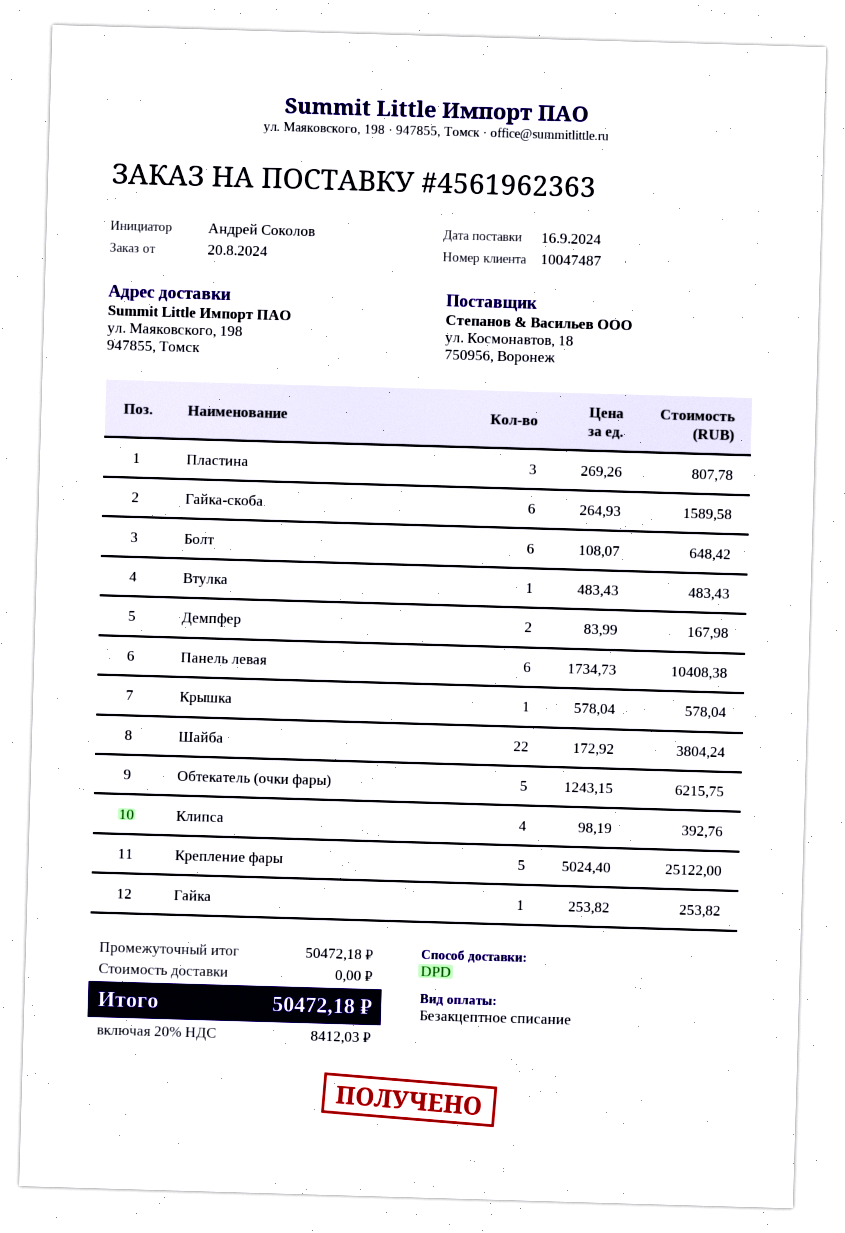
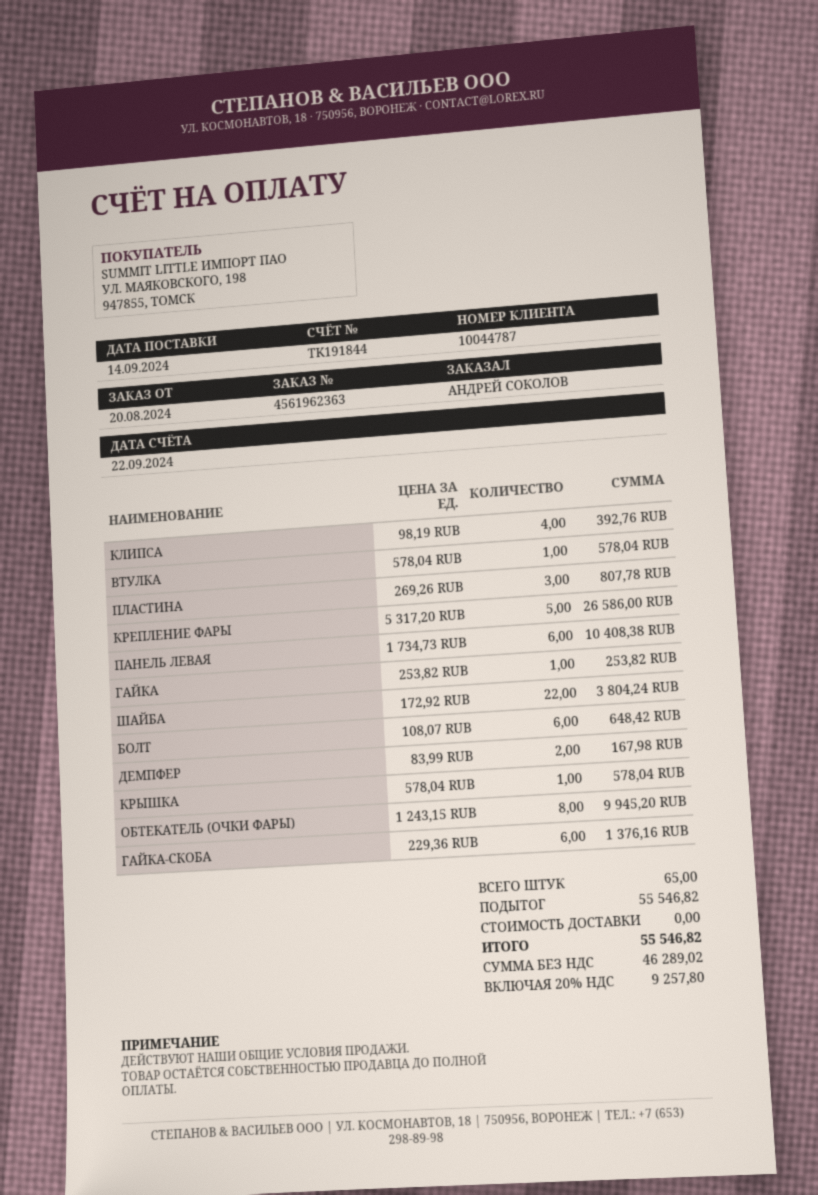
delivery date: 2024-09-16 -> 2024-09-14
customer number: 10047487 -> 10044787
Гайка-скоба: 6 x 264.93 = 1589.58 -> 6 x 229.36 = 1376.16
Втулка: 1 x 483.43 = 483.43 -> 1 x 578.04 = 578.04
Обтекатель (очки фары): 5 x 1243.15 = 6215.75 -> 8 x 1243.15 = 9945.20
Крепление фары: 5 x 5024.40 = 25122.00 -> 5 x 5317.20 = 26586.00
subtotal: 50472.18 -> 55546.82
tax: 20% = 8412.03 -> 20% = 9257.80
total: 50472.18 -> 55546.82

